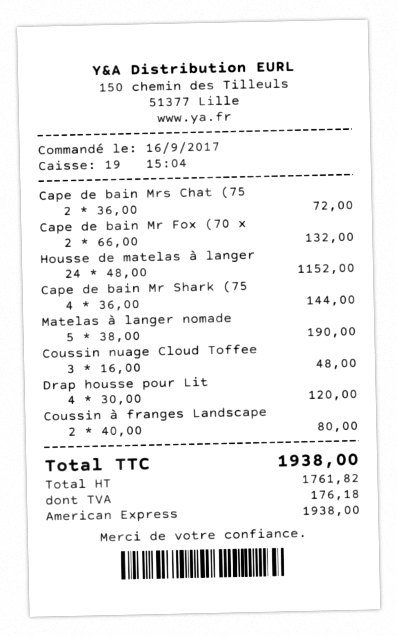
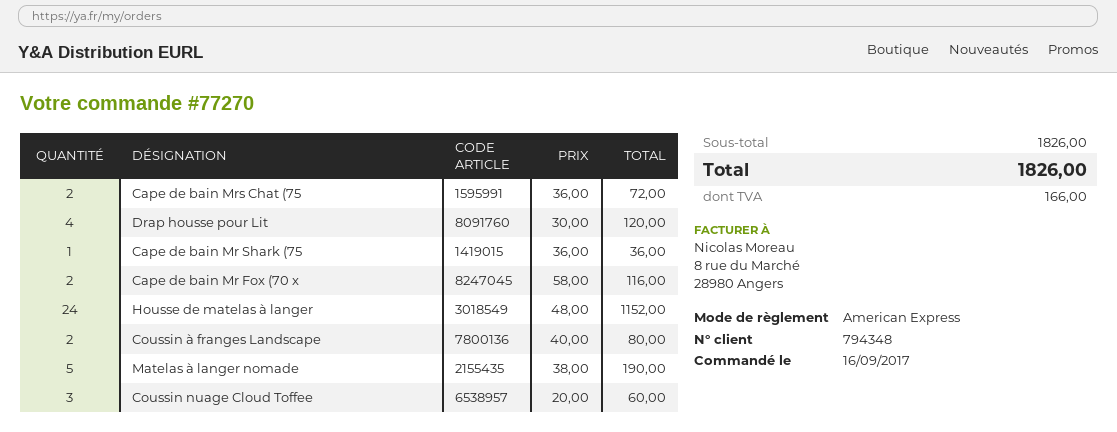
Cape de bain Mr Fox (70 x: 2 x 66.00 = 132.00 -> 2 x 58.00 = 116.00
Cape de bain Mr Shark (75: 4 x 36.00 = 144.00 -> 1 x 36.00 = 36.00
Coussin nuage Cloud Toffee: 3 x 16.00 = 48.00 -> 3 x 20.00 = 60.00
tax: 176.18 -> 166.00
total: 1938.00 -> 1826.00

